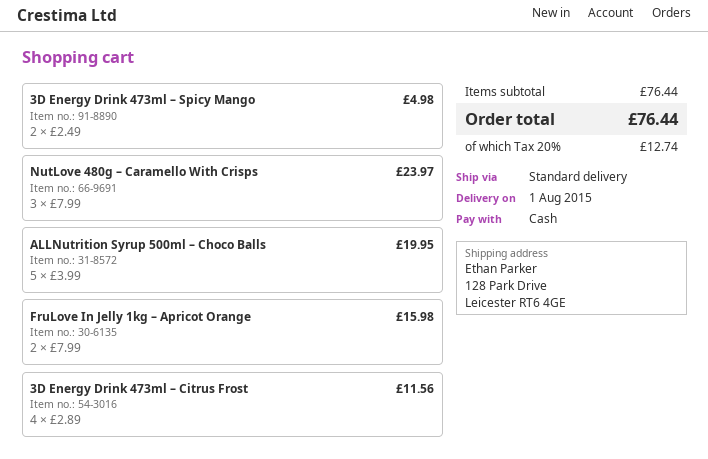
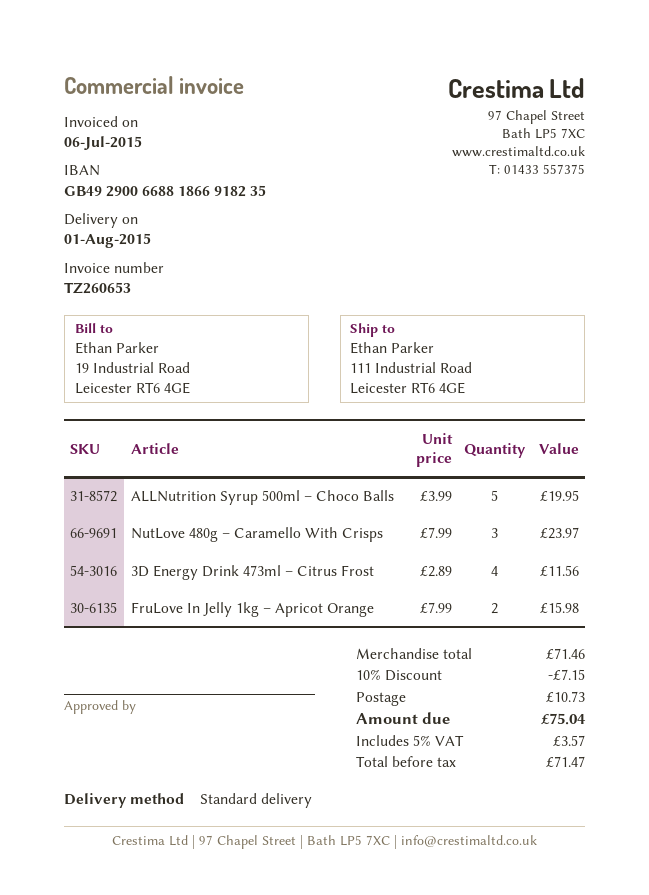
ship to: 128 Park Drive, Leicester RT6 4GE -> 111 Industrial Road, Leicester RT6 4GE
3D Energy Drink 473ml – Spicy Mango: 2 x 2.49 = 4.98 -> none
subtotal: 76.44 -> 71.46
discount: none -> 10% = 7.15
shipping: none -> 10.73
tax: 20% = 12.74 -> 5% = 3.57
total: 76.44 -> 75.04

